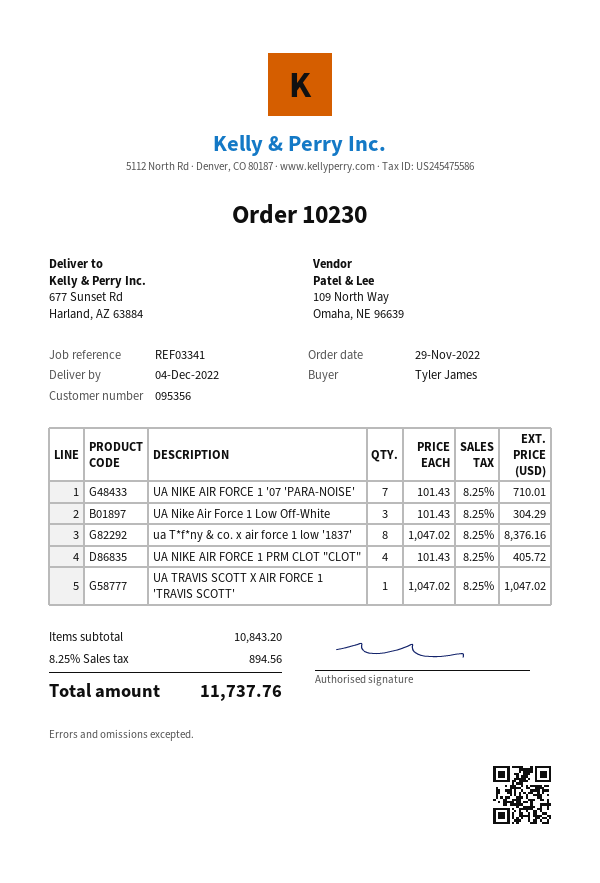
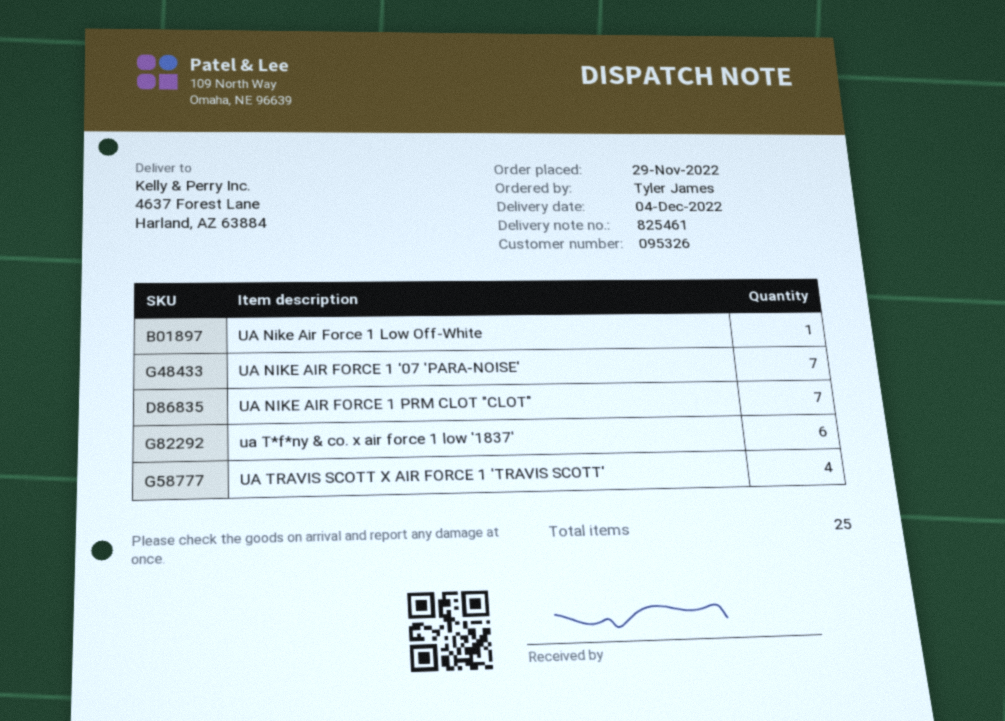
customer number: 095356 -> 095326
ship to: 677 Sunset Rd, Harland, AZ 63884 -> 4637 Forest Lane, Harland, AZ 63884
UA Nike Air Force 1 Low Off-White: 3 -> 1
ua T*f*ny & co. x air force 1 low '1837': 8 -> 6
UA NIKE AIR FORCE 1 PRM CLOT "CLOT": 4 -> 7
UA TRAVIS SCOTT X AIR FORCE 1 'TRAVIS SCOTT': 1 -> 4

